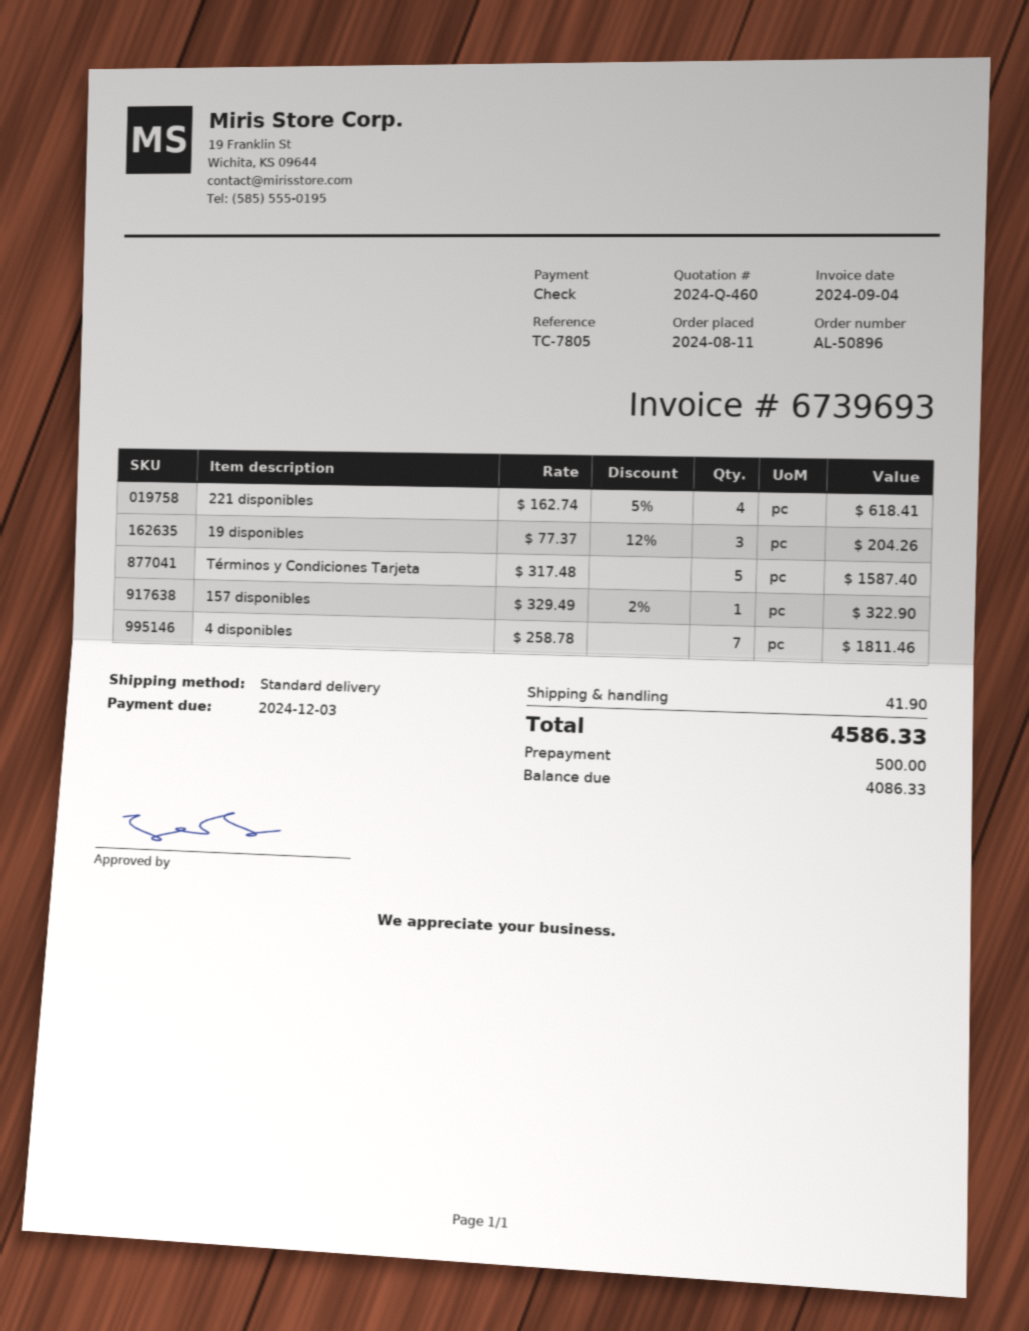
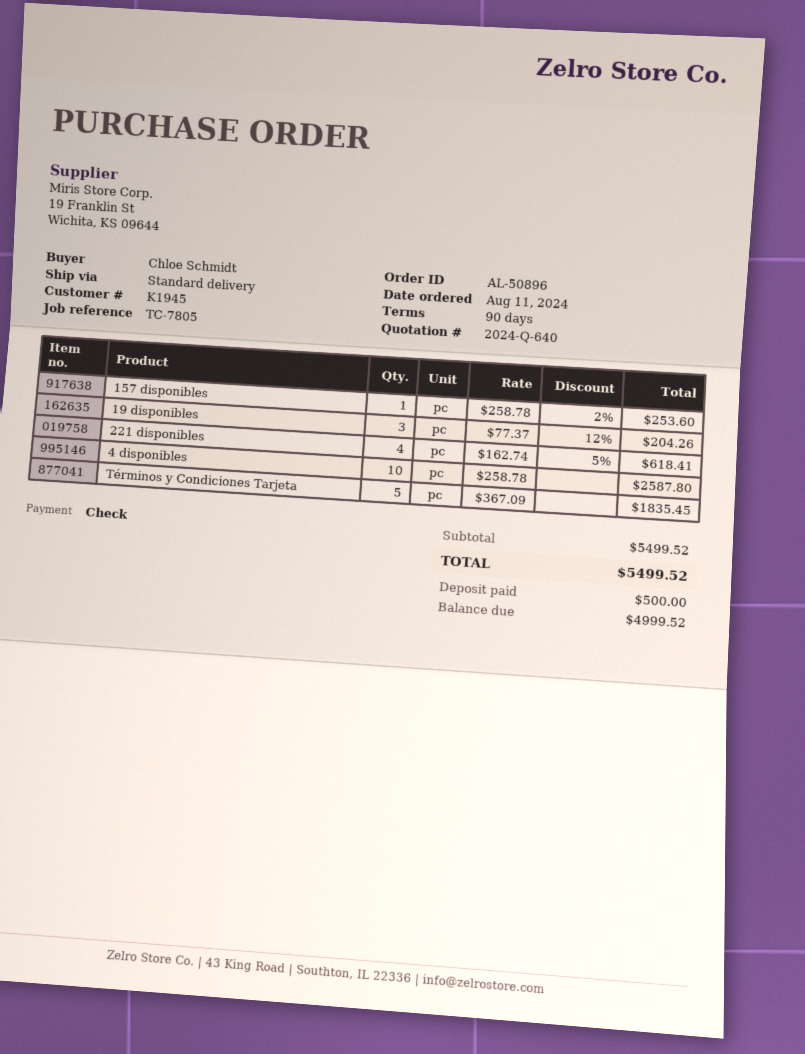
quote number: 2024-Q-460 -> 2024-Q-640
Términos y Condiciones Tarjeta: 5 x 317.48 = 1587.40 -> 5 x 367.09 = 1835.45
157 disponibles: 1 x 329.49 - 2% = 322.90 -> 1 x 258.78 - 2% = 253.60
4 disponibles: 7 x 258.78 = 1811.46 -> 10 x 258.78 = 2587.80
shipping: 41.90 -> none
total: 4586.33 -> 5499.52
balance: 4086.33 -> 4999.52

